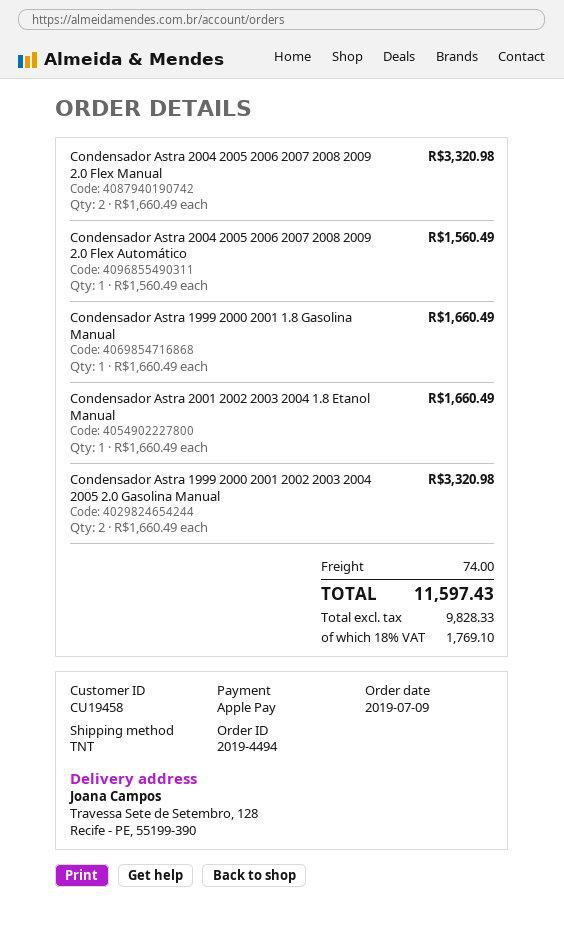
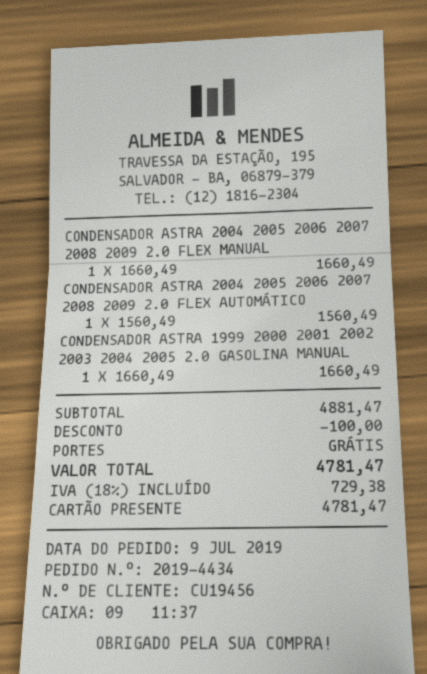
order number: 2019-4494 -> 2019-4434
customer number: CU19458 -> CU19456
payment method: Apple Pay -> gift card
Condensador Astra 2004 2005 2006 2007 2008 2009 2.0 Flex Manual: 2 x 1660.49 = 3320.98 -> 1 x 1660.49 = 1660.49
Condensador Astra 1999 2000 2001 1.8 Gasolina Manual: 1 x 1660.49 = 1660.49 -> none
Condensador Astra 2001 2002 2003 2004 1.8 Etanol Manual: 1 x 1660.49 = 1660.49 -> none
Condensador Astra 1999 2000 2001 2002 2003 2004 2005 2.0 Gasolina Manual: 2 x 1660.49 = 3320.98 -> 1 x 1660.49 = 1660.49
discount: none -> 100.00
shipping: 74.00 -> 0.00
tax: 18% = 1769.10 -> 18% = 729.38
total: 11597.43 -> 4781.47

